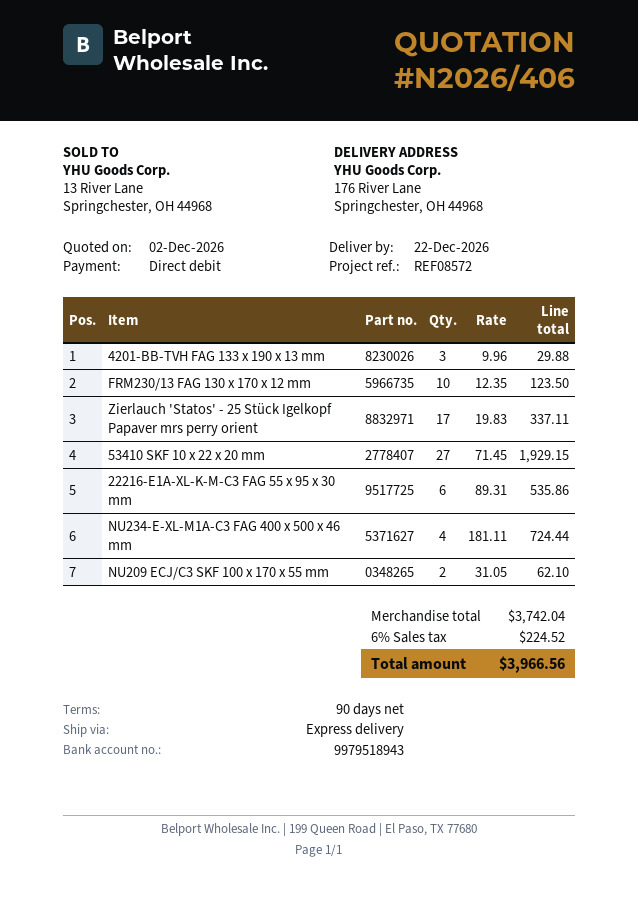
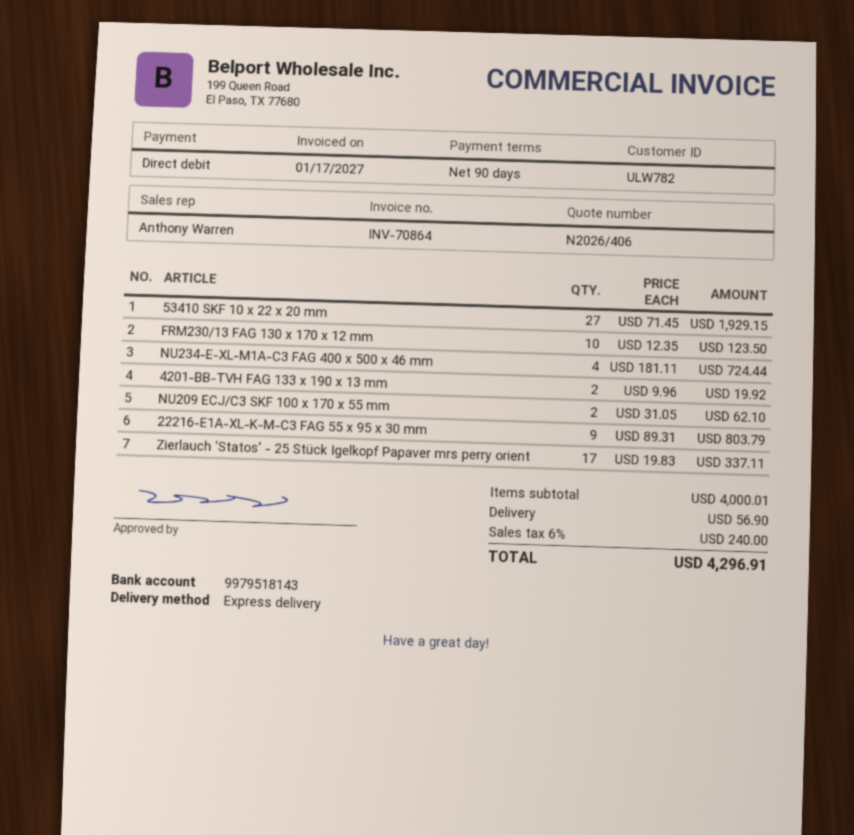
bank account: 9979518943 -> 9979518143
4201-BB-TVH FAG 133 x 190 x 13 mm: 3 x 9.96 = 29.88 -> 2 x 9.96 = 19.92
22216-E1A-XL-K-M-C3 FAG 55 x 95 x 30 mm: 6 x 89.31 = 535.86 -> 9 x 89.31 = 803.79
subtotal: 3742.04 -> 4000.01
shipping: none -> 56.90
tax: 6% = 224.52 -> 6% = 240.00
total: 3966.56 -> 4296.91

